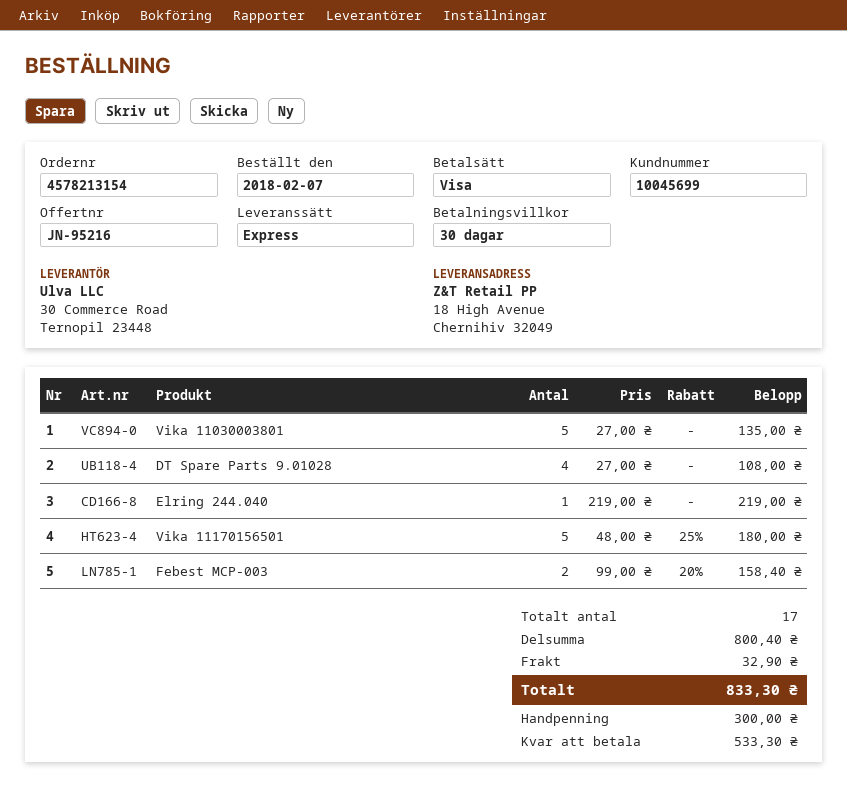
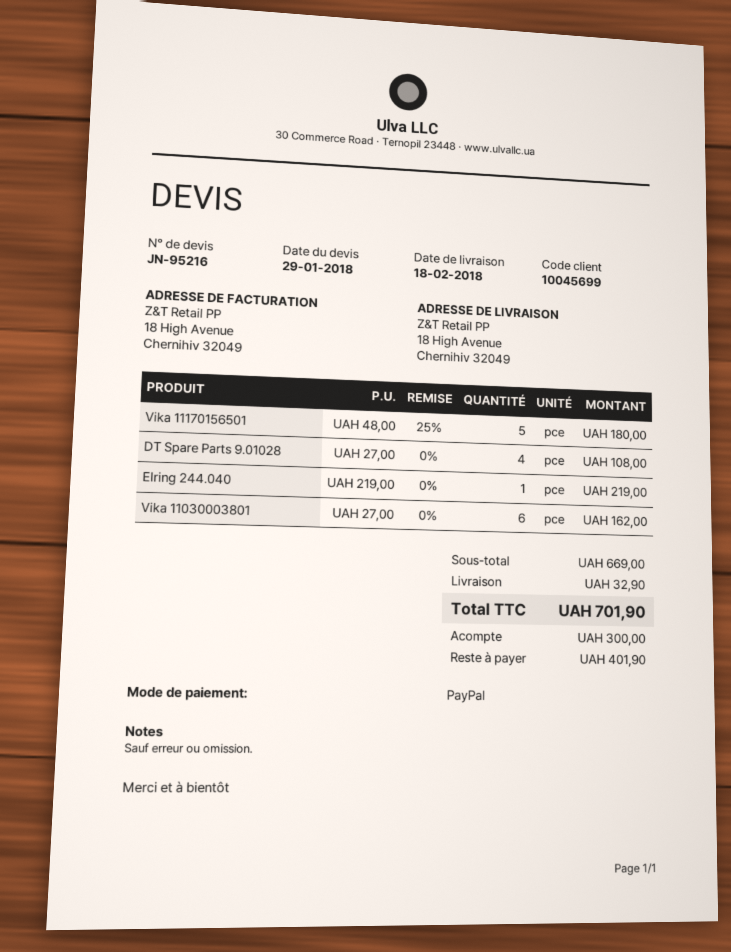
payment method: Visa -> PayPal
Vika 11030003801: 5 x 27.00 = 135.00 -> 6 x 27.00 = 162.00
Febest MCP-003: 2 x 99.00 - 20% = 158.40 -> none
subtotal: 800.40 -> 669.00
total: 833.30 -> 701.90
balance: 533.30 -> 401.90

